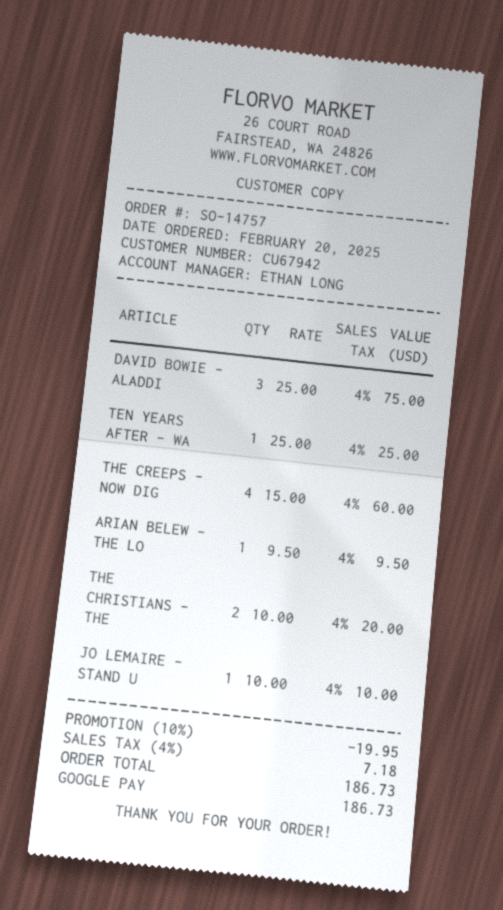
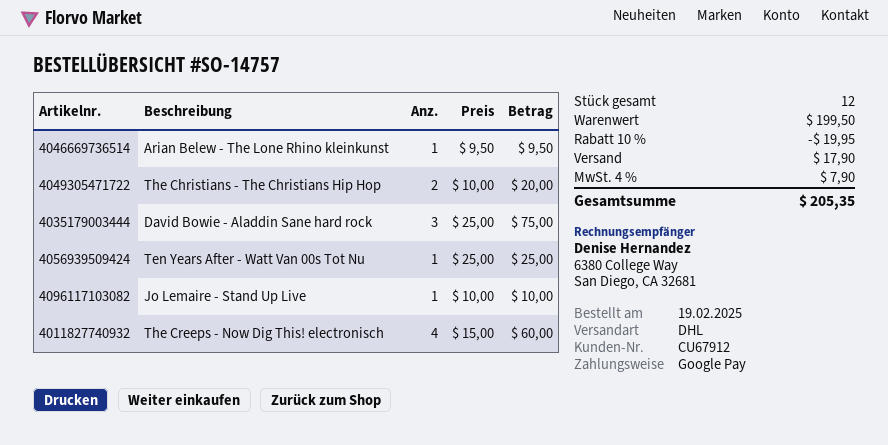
order date: 2025-02-20 -> 2025-02-19
customer number: CU67942 -> CU67912
shipping: none -> 17.90
tax: 4% = 7.18 -> 4% = 7.90
total: 186.73 -> 205.35

